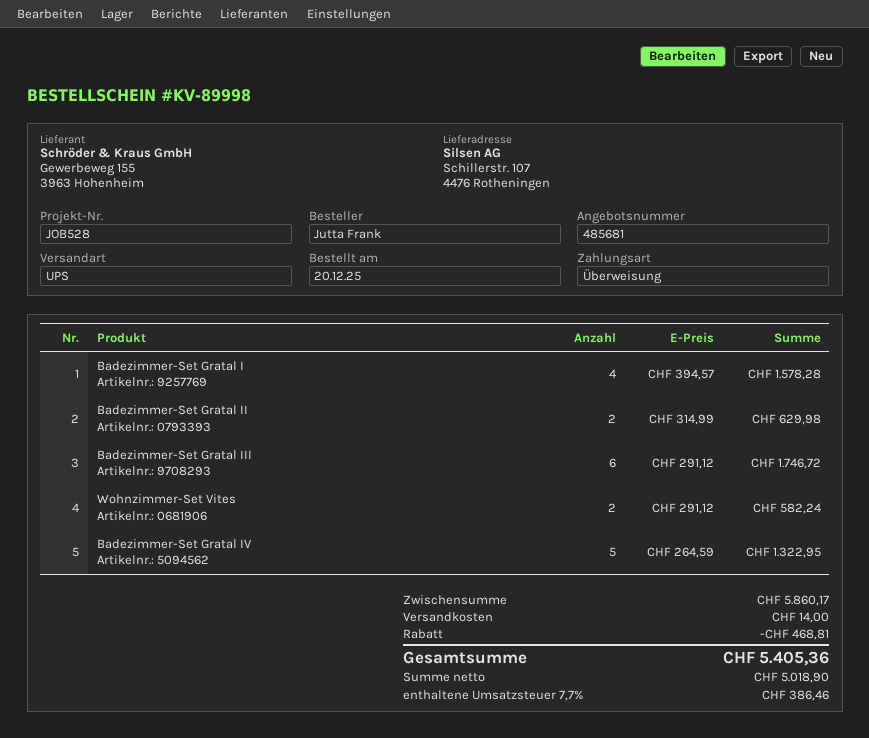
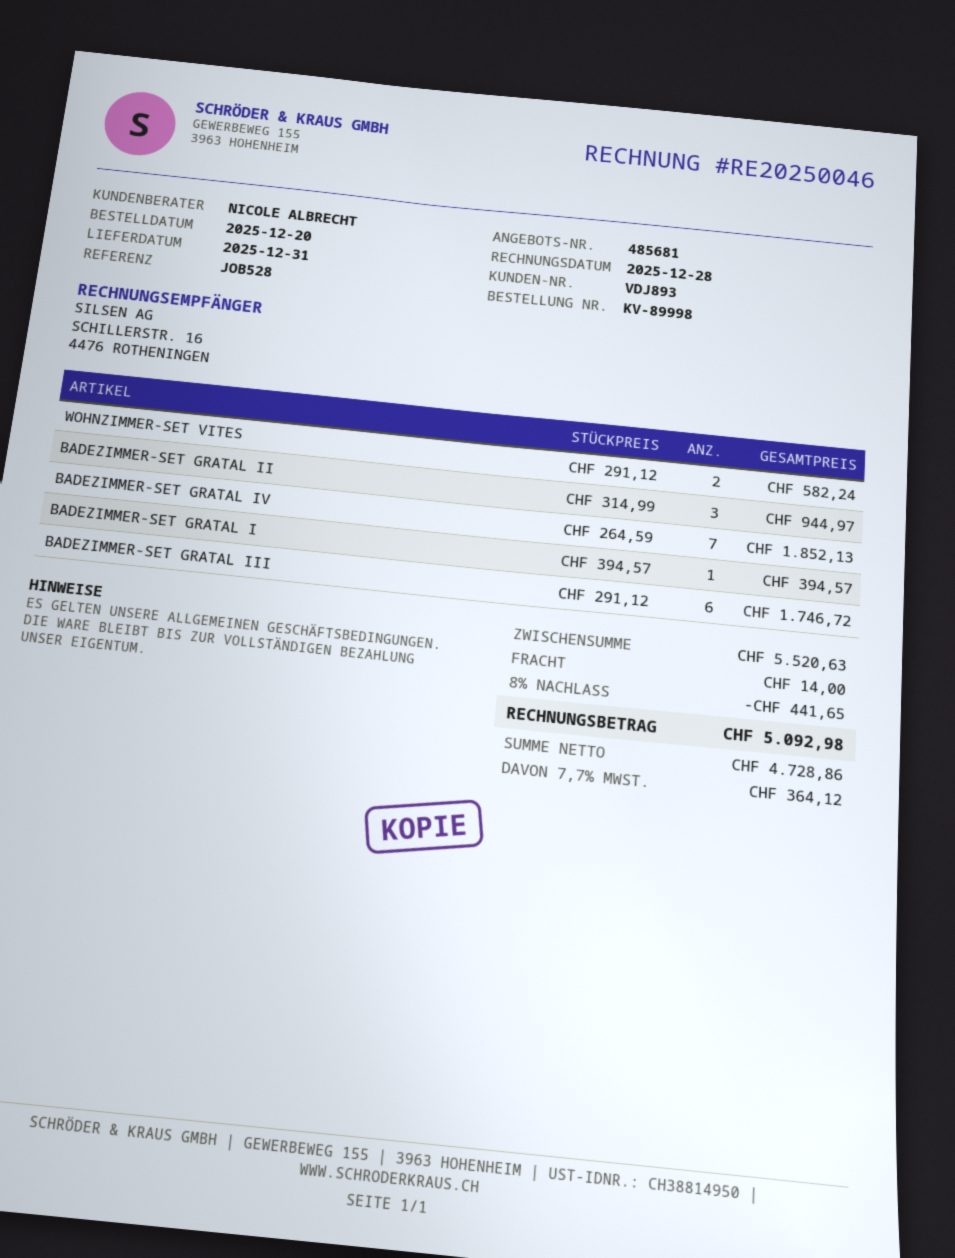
Badezimmer-Set Gratal I: 4 x 394.57 = 1578.28 -> 1 x 394.57 = 394.57
Badezimmer-Set Gratal II: 2 x 314.99 = 629.98 -> 3 x 314.99 = 944.97
Badezimmer-Set Gratal IV: 5 x 264.59 = 1322.95 -> 7 x 264.59 = 1852.13
subtotal: 5860.17 -> 5520.63
discount: 468.81 -> 441.65
net: 5018.90 -> 4728.86
tax: 7.7% = 386.46 -> 7.7% = 364.12
total: 5405.36 -> 5092.98

